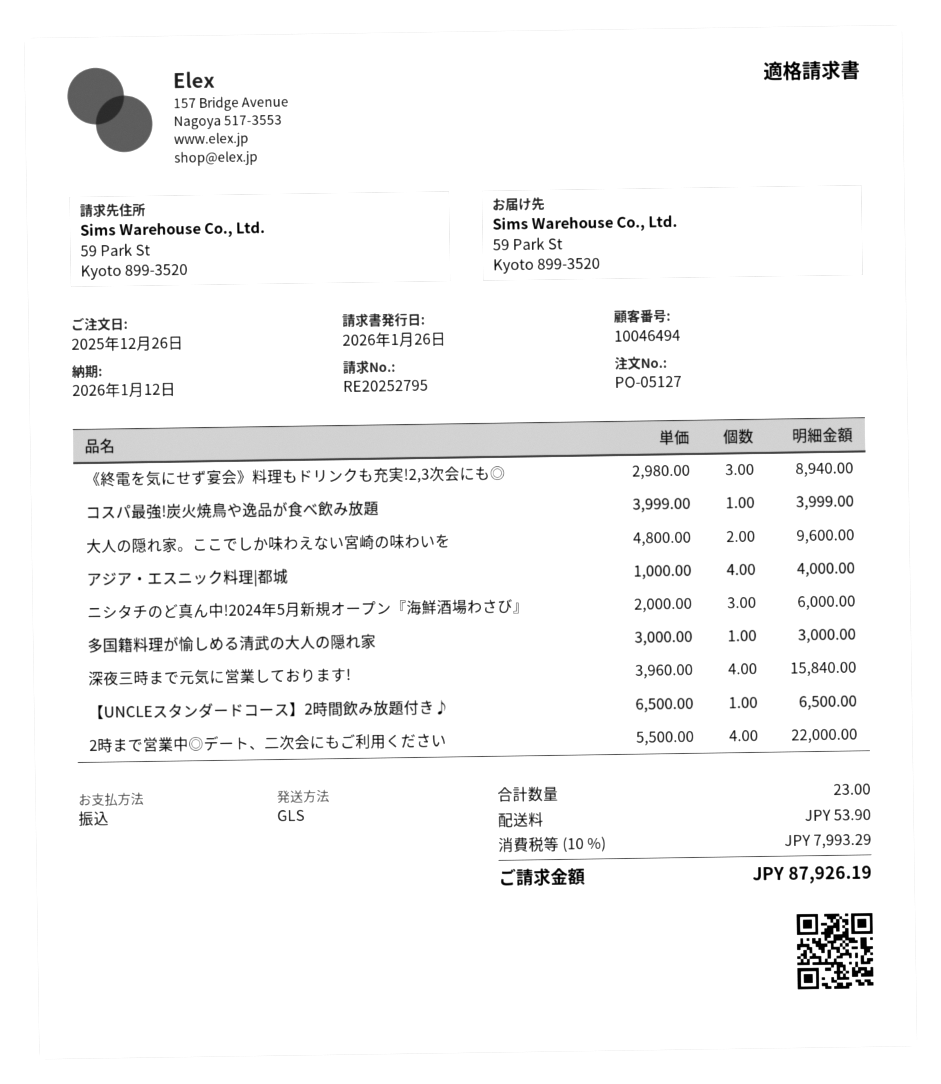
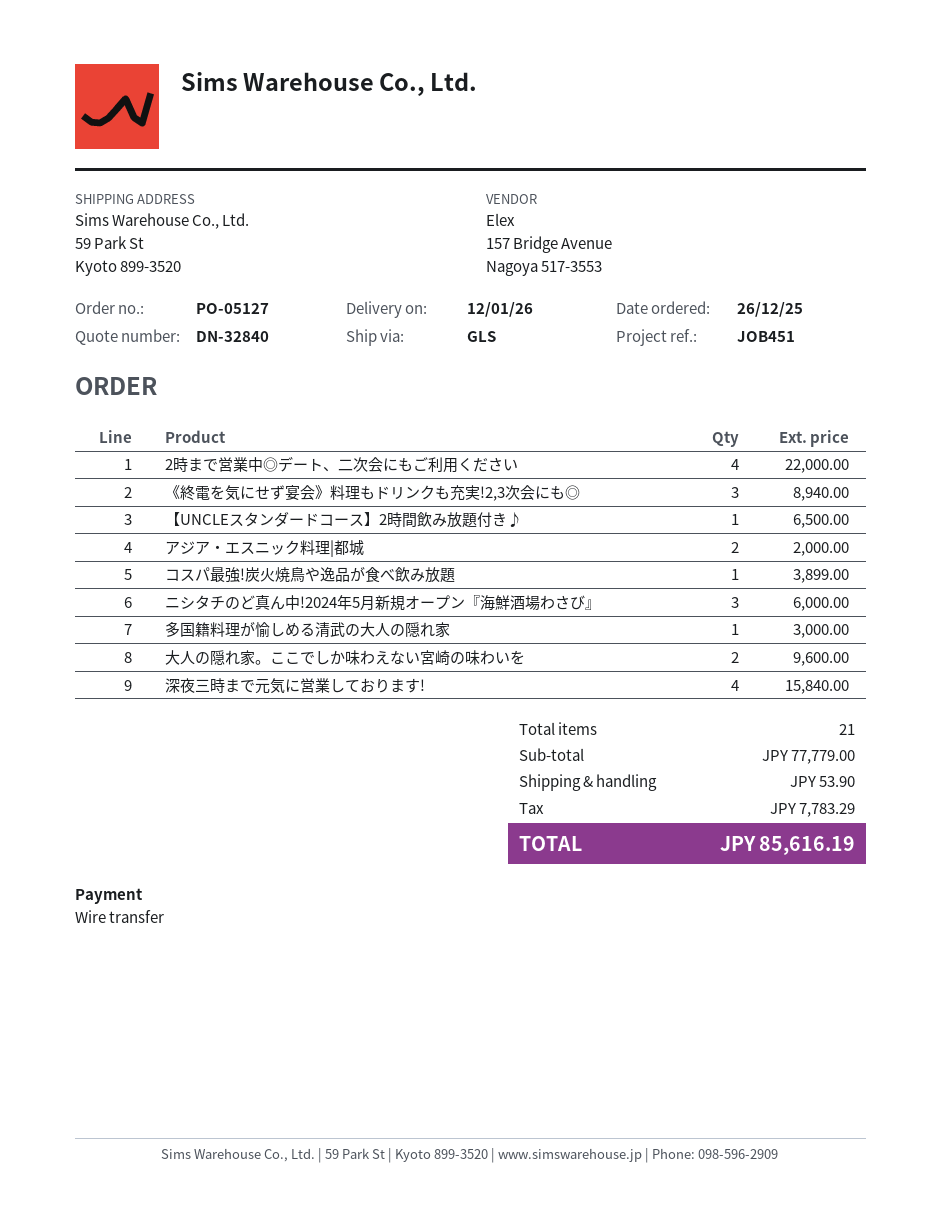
コスパ最強!炭火焼鳥や逸品が食べ飲み放題: 1 for 3999.00 -> 1 for 3899.00
アジア・エスニック料理|都城: 4 for 4000.00 -> 2 for 2000.00
total quantity: 23 -> 21
tax: 7993.29 -> 7783.29
total: 87926.19 -> 85616.19

